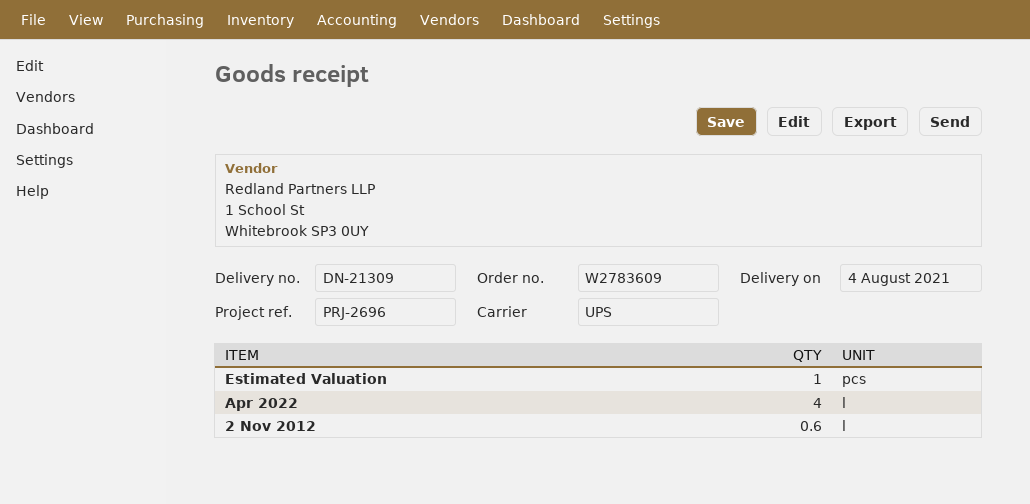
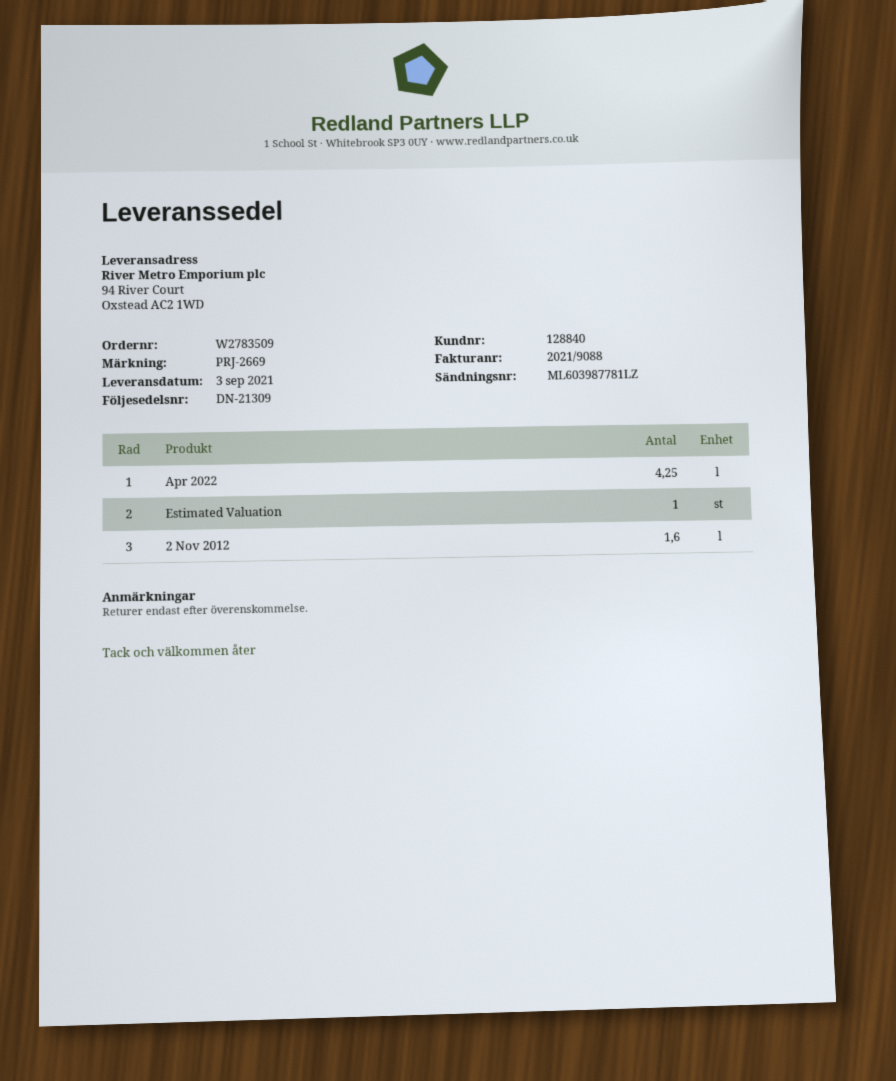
order number: W2783609 -> W2783509
delivery date: 2021-08-04 -> 2021-09-03
reference: PRJ-2696 -> PRJ-2669
Apr 2022: 4 -> 4.25
2 Nov 2012: 0.6 -> 1.6

